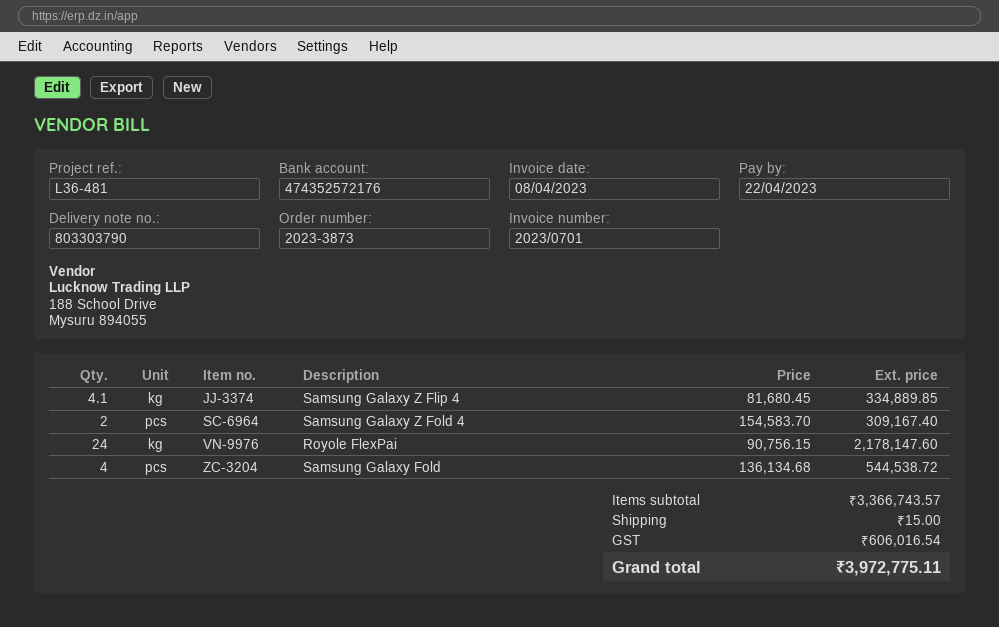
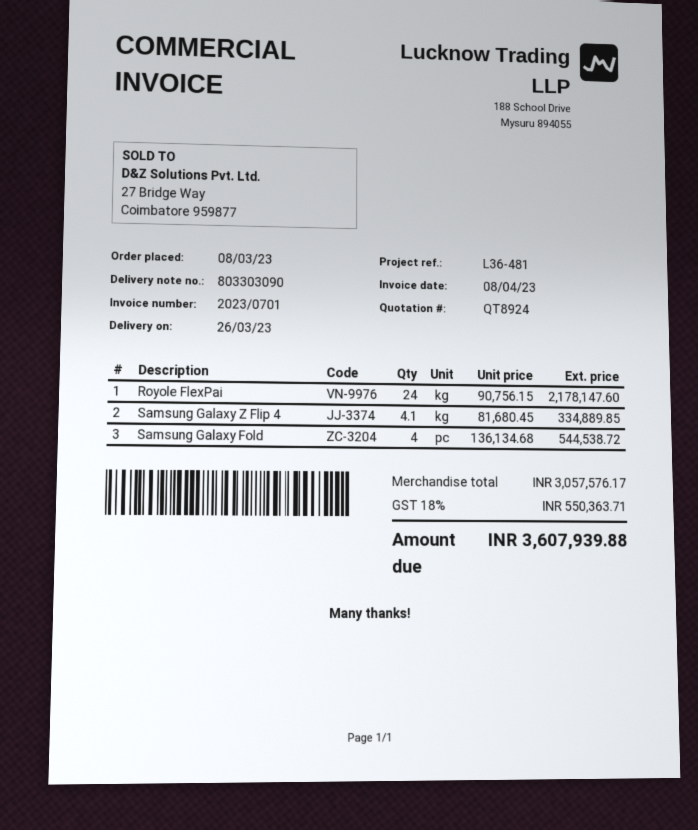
delivery note number: 803303790 -> 803303090
Samsung Galaxy Z Fold 4: 2 x 154583.70 = 309167.40 -> none
subtotal: 3366743.57 -> 3057576.17
shipping: 15.00 -> none
tax: 606016.54 -> 550363.71
total: 3972775.11 -> 3607939.88

